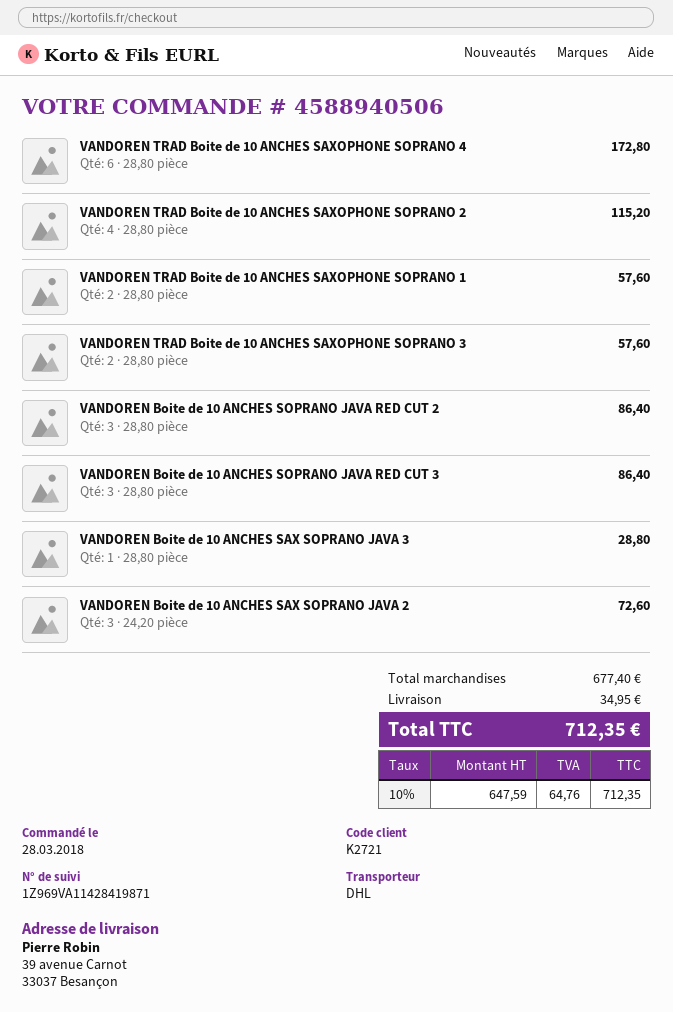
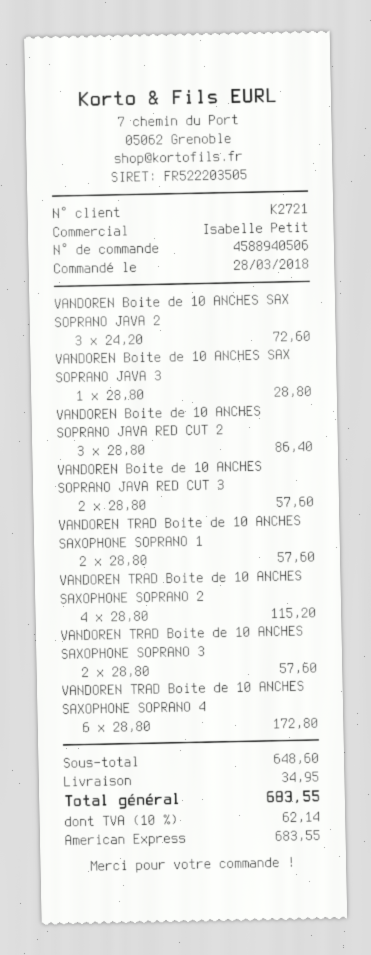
VANDOREN Boite de 10 ANCHES SOPRANO JAVA RED CUT 3: 3 x 28.80 = 86.40 -> 2 x 28.80 = 57.60
subtotal: 677.40 -> 648.60
tax: 10% = 64.76 -> 10% = 62.14
total: 712.35 -> 683.55

